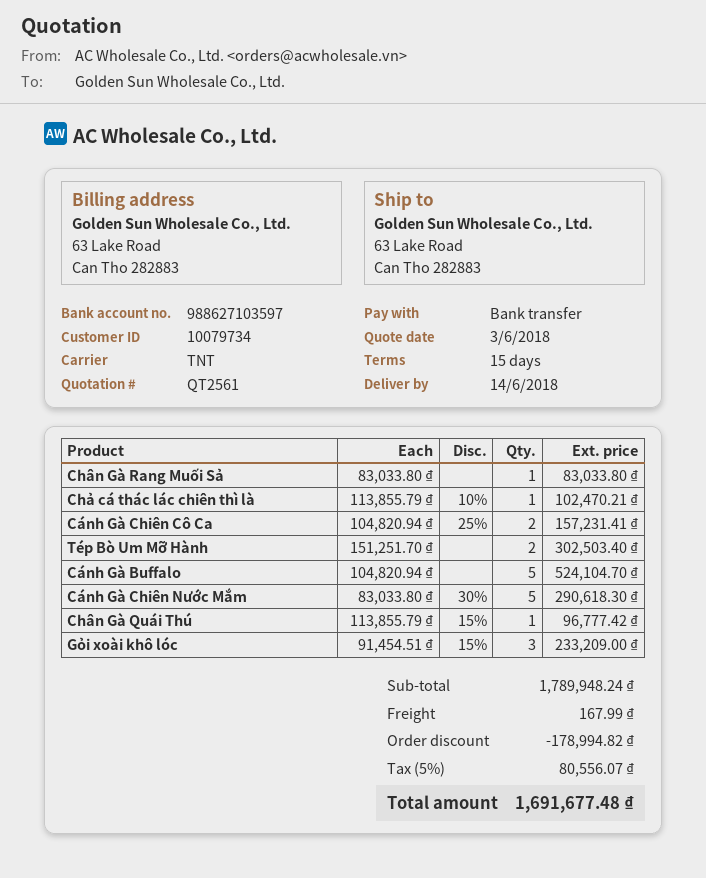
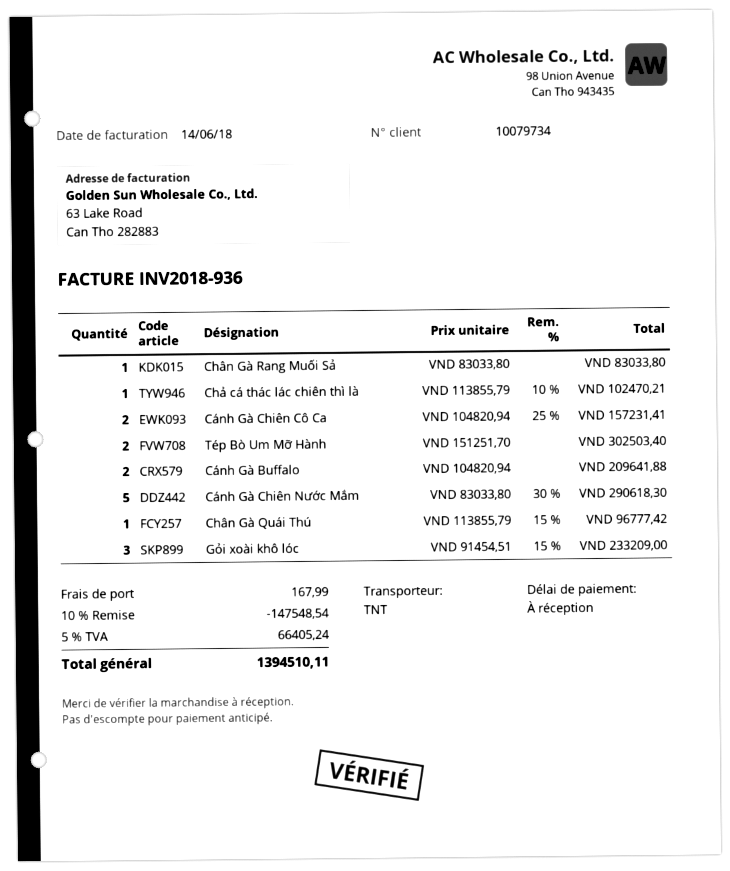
payment terms: 15 days -> on receipt
Cánh Gà Buffalo: 5 x 104820.94 = 524104.70 -> 2 x 104820.94 = 209641.88
discount: 178994.82 -> 147548.54
tax: 5% = 80556.07 -> 5% = 66405.24
total: 1691677.48 -> 1394510.11

